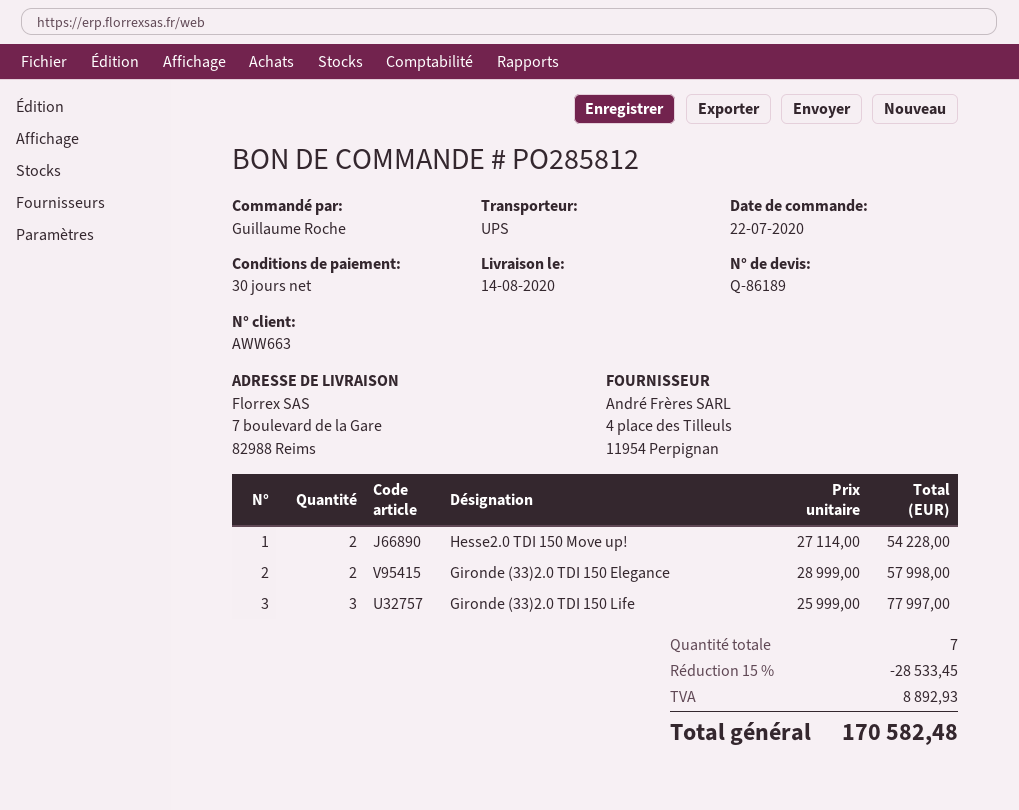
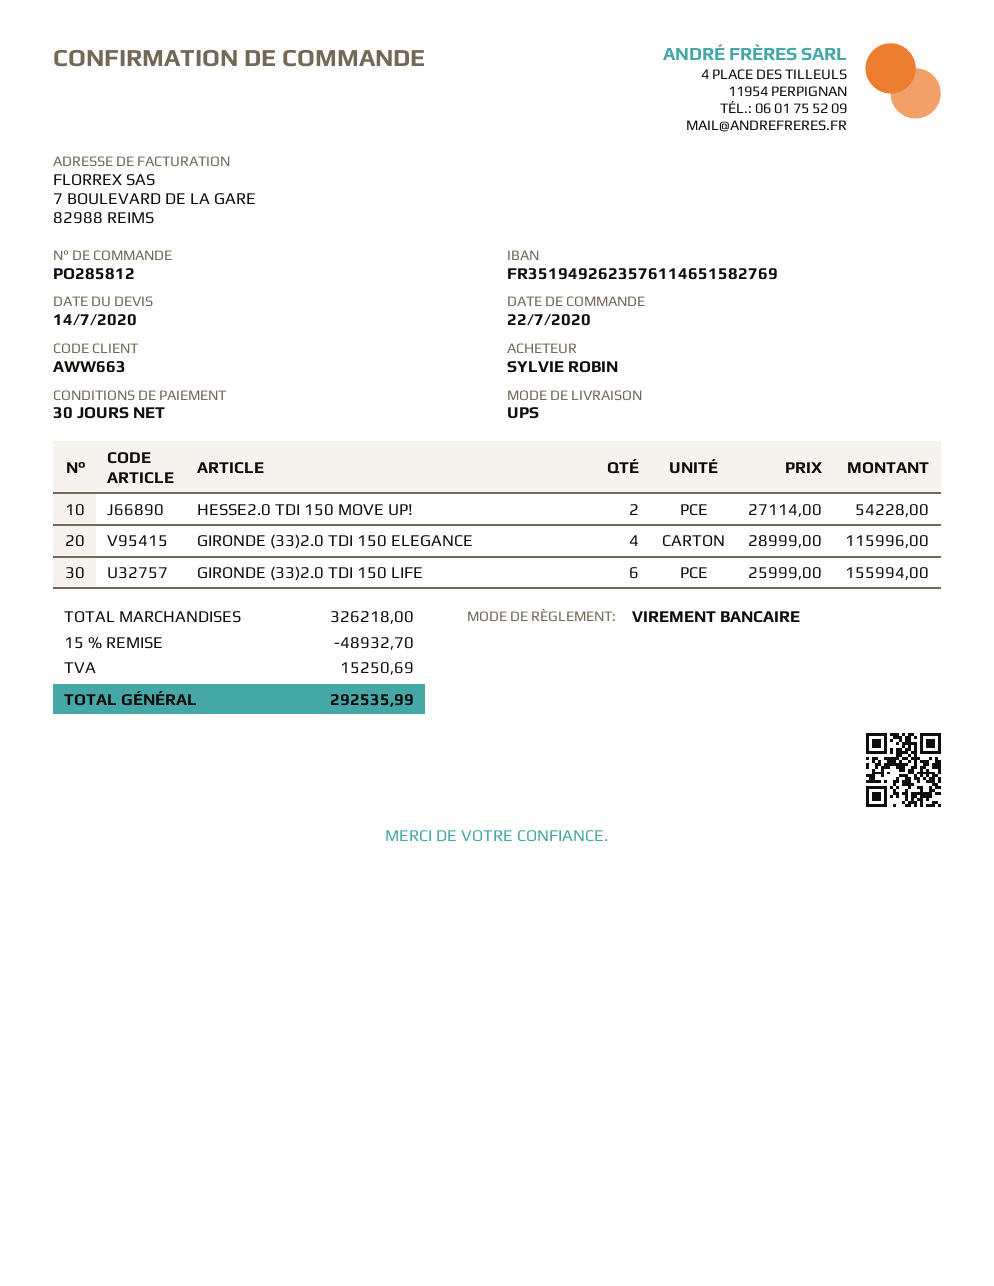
ordered by: Guillaume Roche -> SYLVIE ROBIN
Gironde (33)2.0 TDI 150 Elegance: 2 x 28999.00 = 57998.00 -> 4 x 28999.00 = 115996.00
Gironde (33)2.0 TDI 150 Life: 3 x 25999.00 = 77997.00 -> 6 x 25999.00 = 155994.00
discount: 15% = 28533.45 -> 15% = 48932.70
tax: 8892.93 -> 15250.69
total: 170582.48 -> 292535.99

